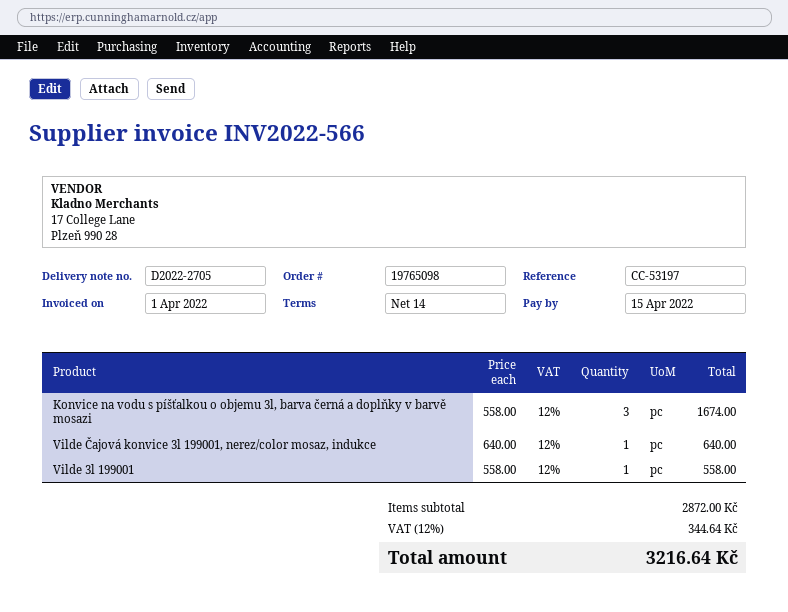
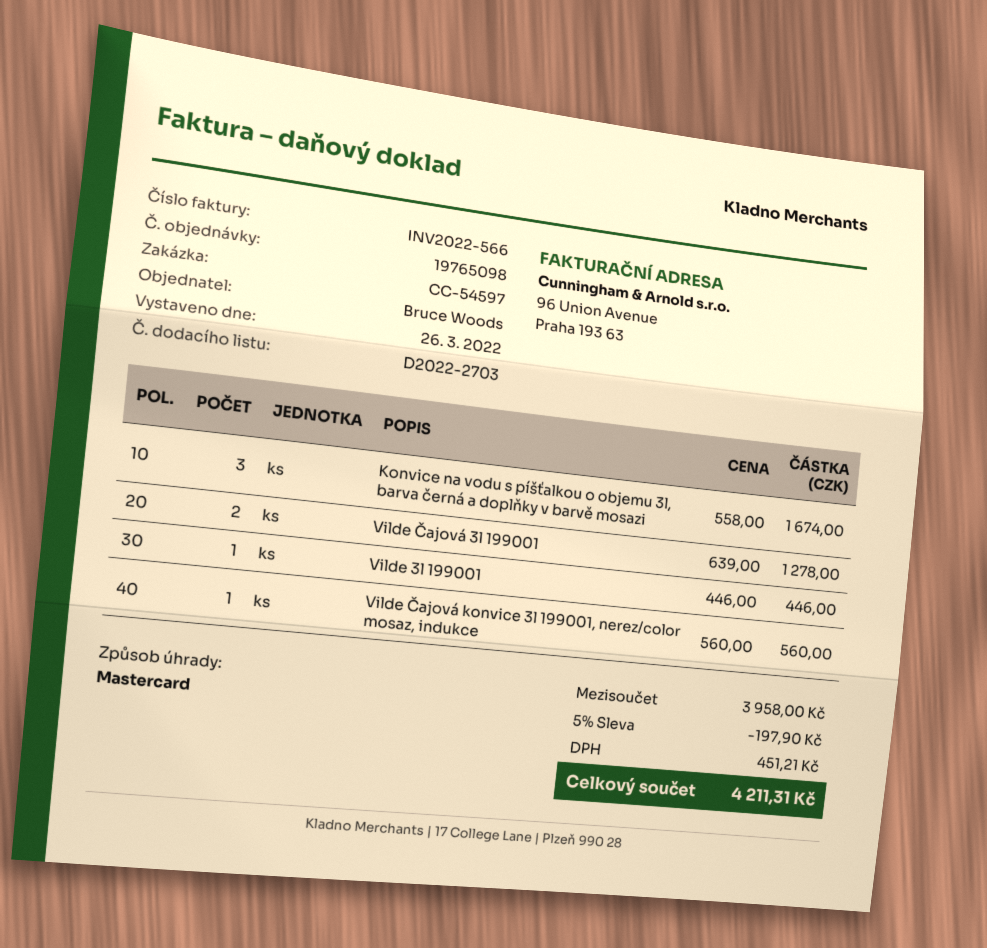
delivery note number: D2022-2705 -> D2022-2703
invoice date: 2022-04-01 -> 2022-03-26
reference: CC-53197 -> CC-54597
Vilde Čajová konvice 3l 199001, nerez/color mosaz, indukce: 1 x 640.00 = 640.00 -> 1 x 560.00 = 560.00
Vilde 3l 199001: 1 x 558.00 = 558.00 -> 1 x 446.00 = 446.00
Vilde Čajová 3l 199001: none -> 2 x 639.00 = 1278.00
subtotal: 2872.00 -> 3958.00
discount: none -> 5% = 197.90
tax: 344.64 -> 451.21
total: 3216.64 -> 4211.31

